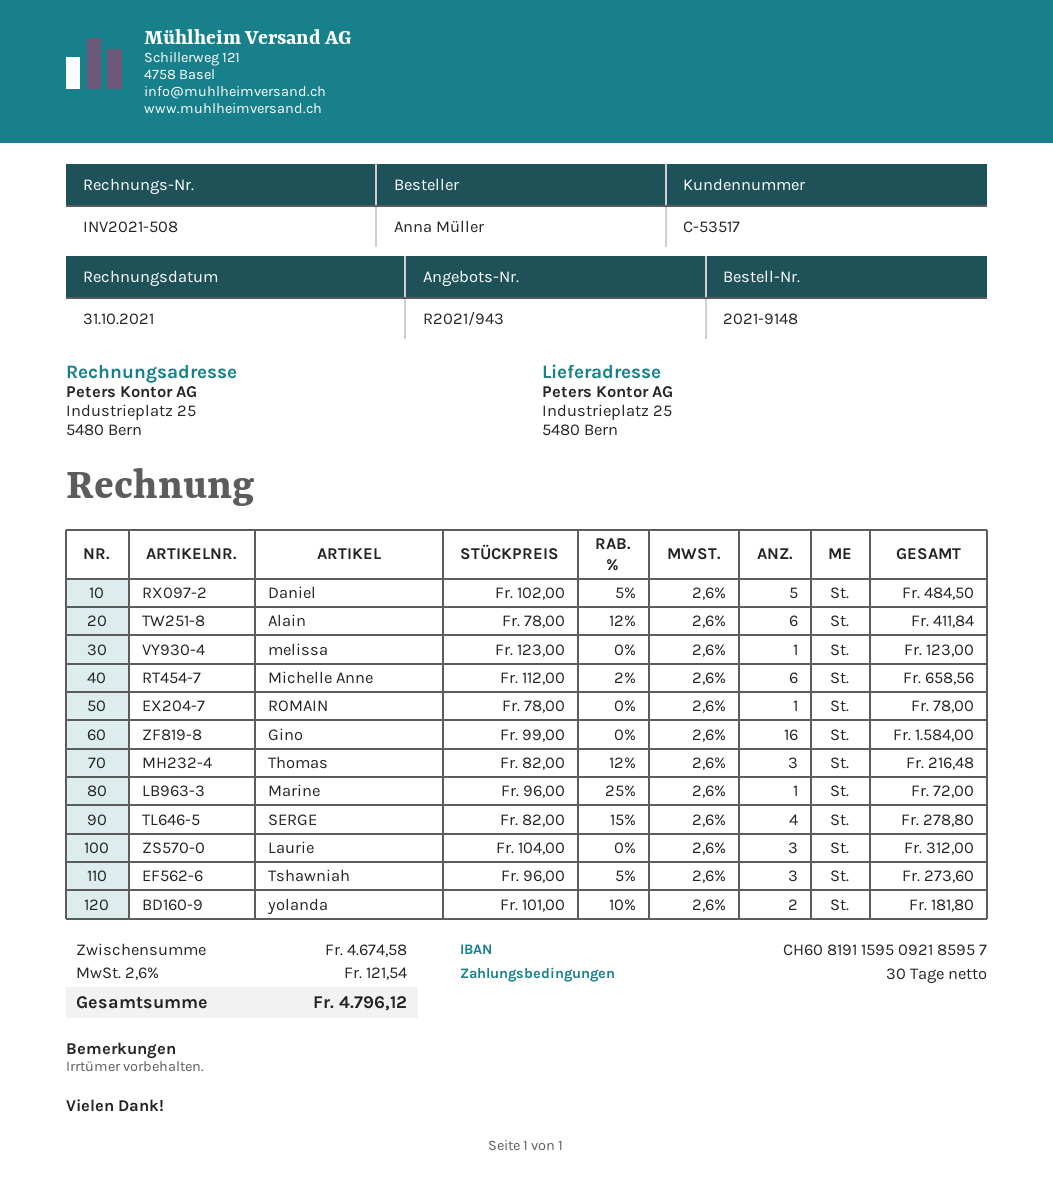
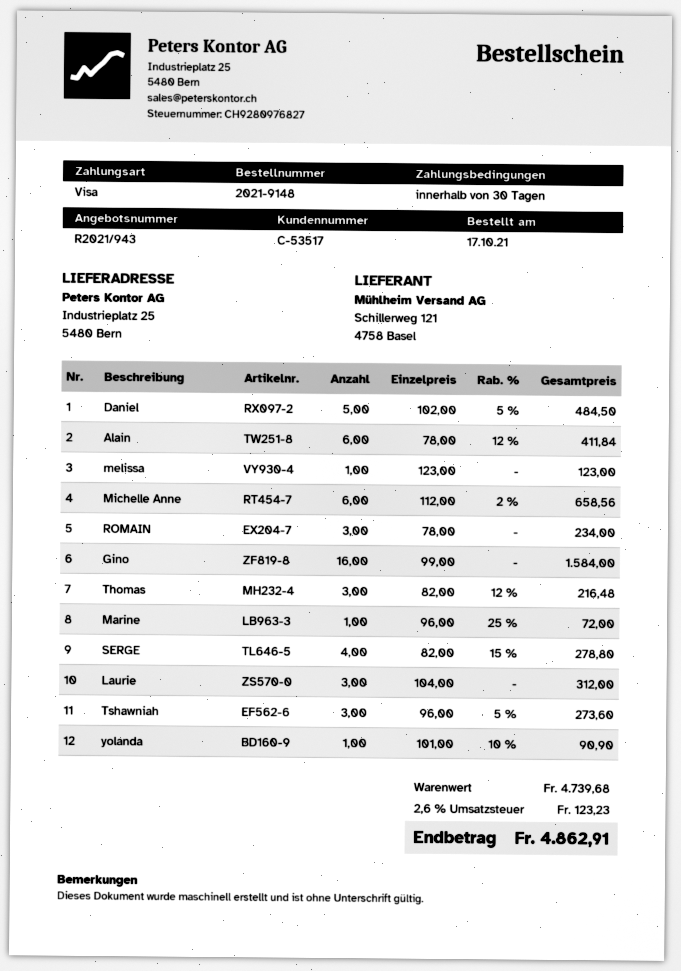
ROMAIN: 1 x 78.00 = 78.00 -> 3 x 78.00 = 234.00
yolanda: 2 x 101.00 - 10% = 181.80 -> 1 x 101.00 - 10% = 90.90
subtotal: 4674.58 -> 4739.68
tax: 2.6% = 121.54 -> 2.6% = 123.23
total: 4796.12 -> 4862.91

